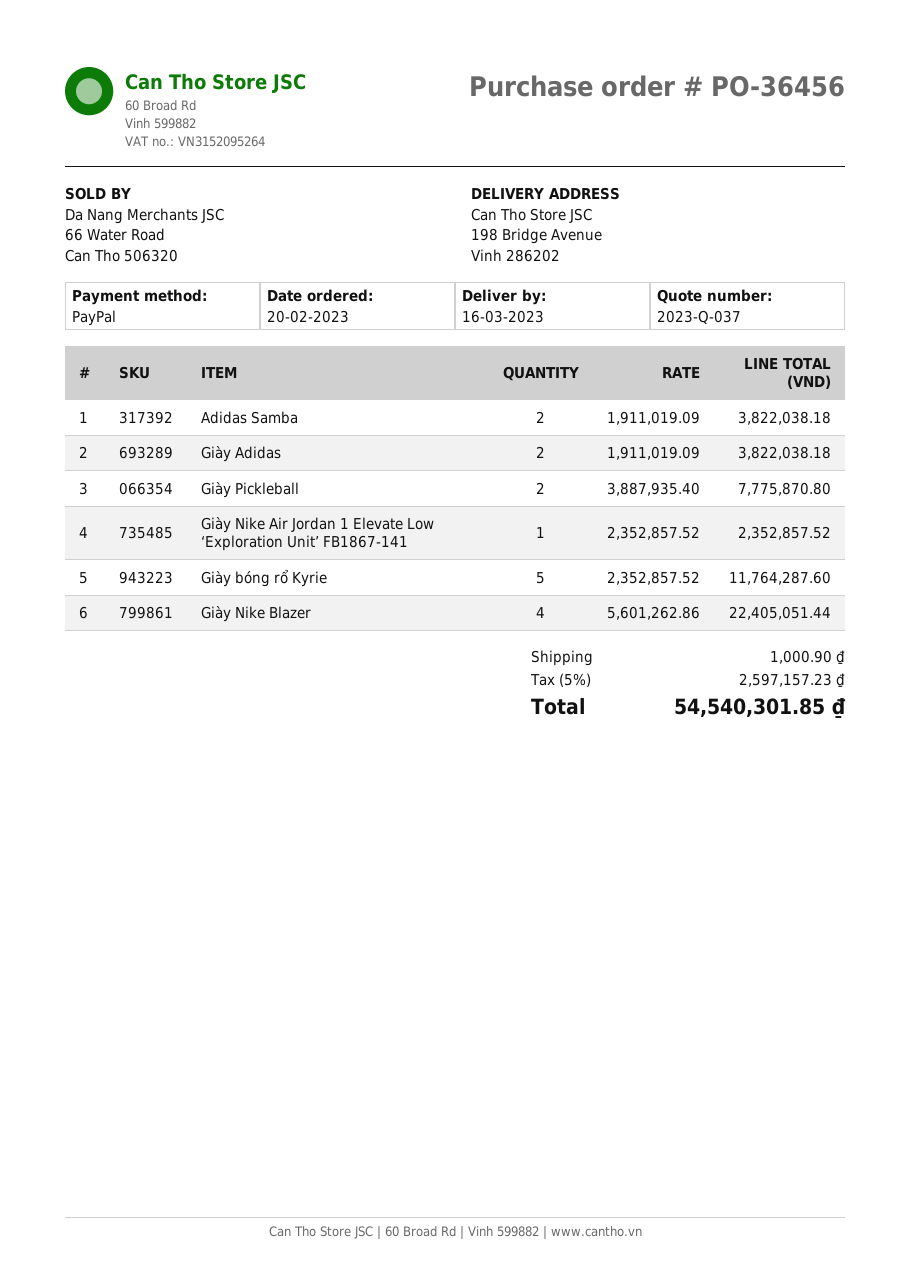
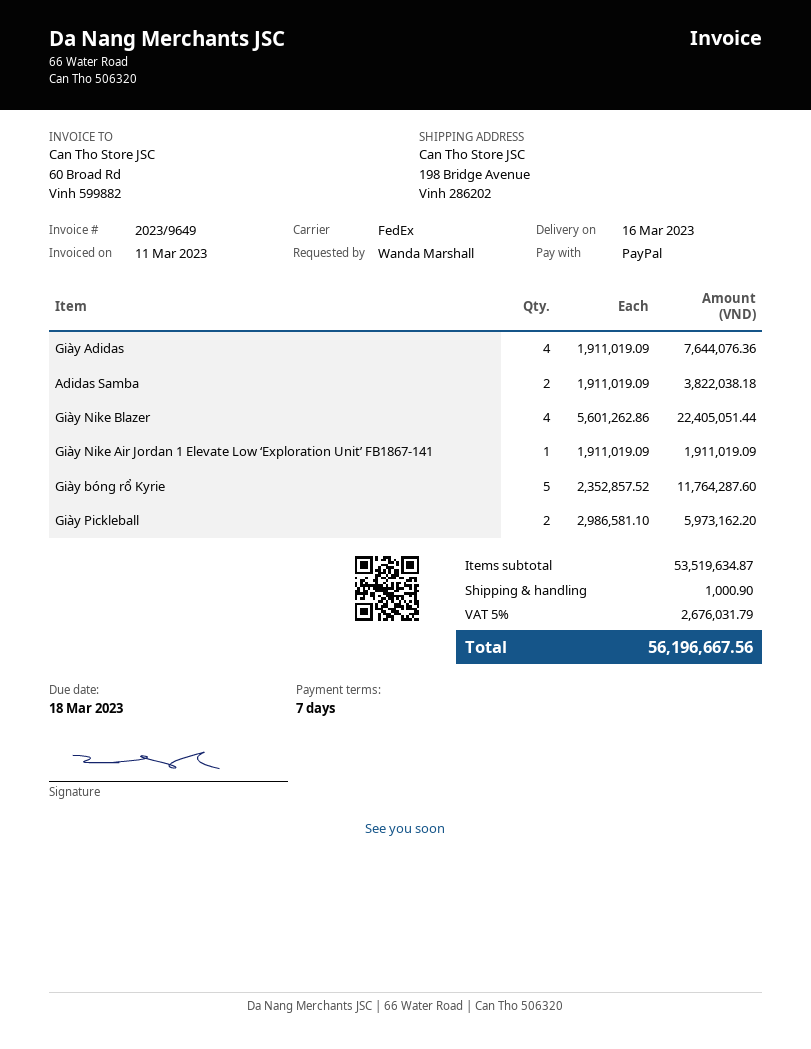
Giày Adidas: 2 x 1911019.09 = 3822038.18 -> 4 x 1911019.09 = 7644076.36
Giày Pickleball: 2 x 3887935.40 = 7775870.80 -> 2 x 2986581.10 = 5973162.20
Giày Nike Air Jordan 1 Elevate Low ‘Exploration Unit’ FB1867-141: 1 x 2352857.52 = 2352857.52 -> 1 x 1911019.09 = 1911019.09
tax: 5% = 2597157.23 -> 5% = 2676031.79
total: 54540301.85 -> 56196667.56

